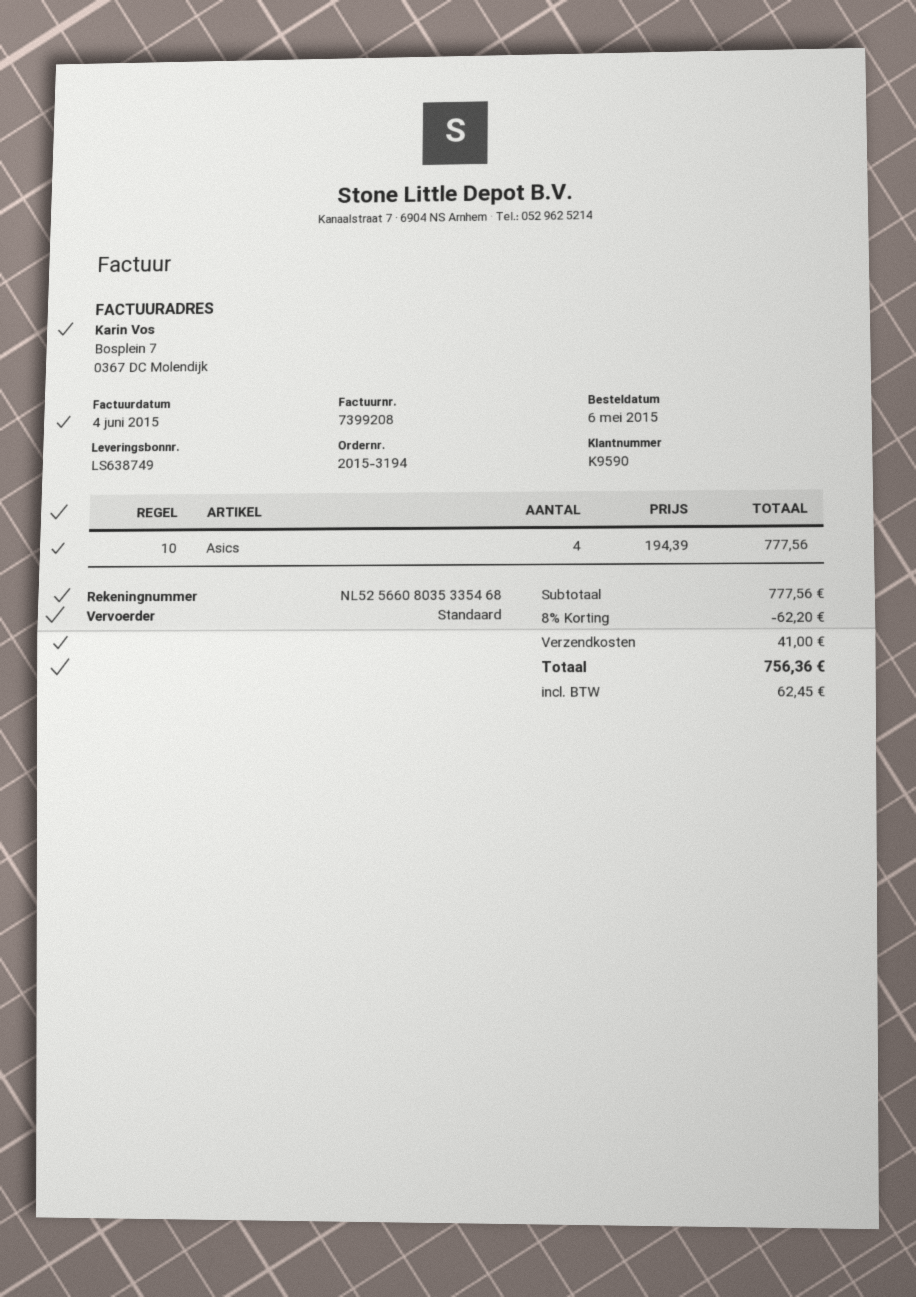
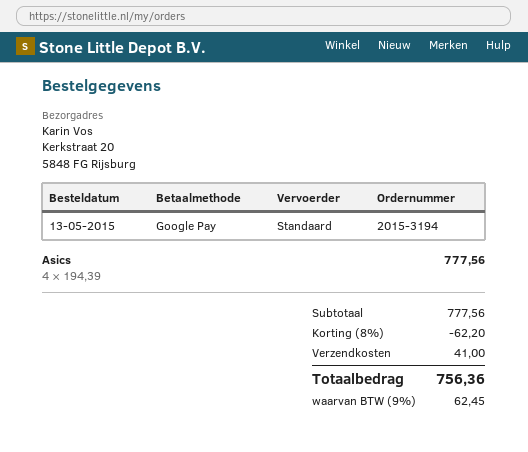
order date: 2015-05-06 -> 2015-05-13

